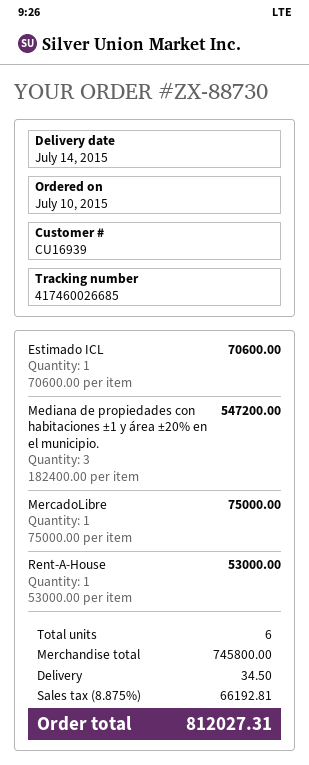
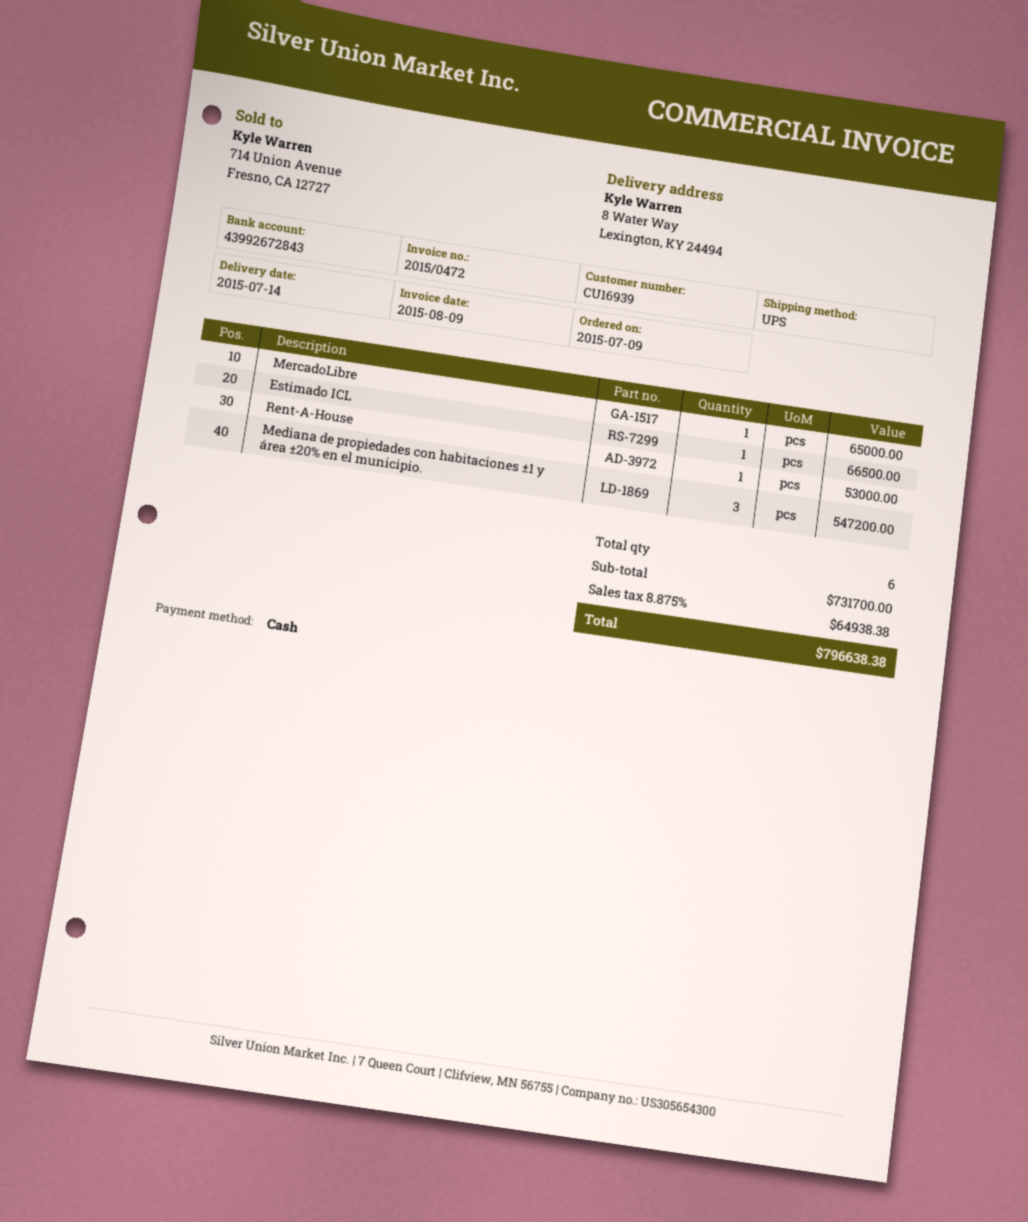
order date: 2015-07-10 -> 2015-07-09
Estimado ICL: 1 for 70600.00 -> 1 for 66500.00
MercadoLibre: 1 for 75000.00 -> 1 for 65000.00
subtotal: 745800.00 -> 731700.00
shipping: 34.50 -> none
tax: 8.875% = 66192.81 -> 8.875% = 64938.38
total: 812027.31 -> 796638.38

